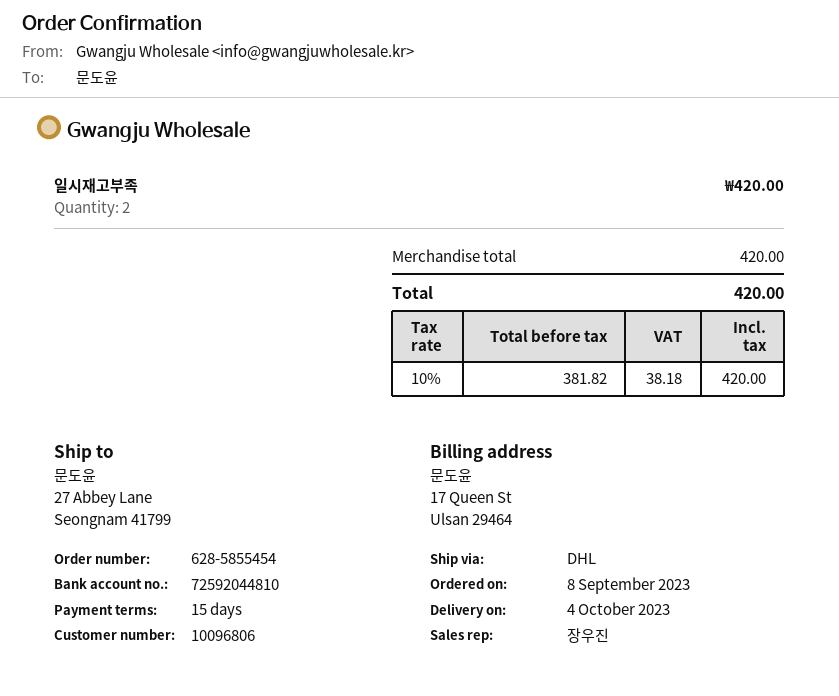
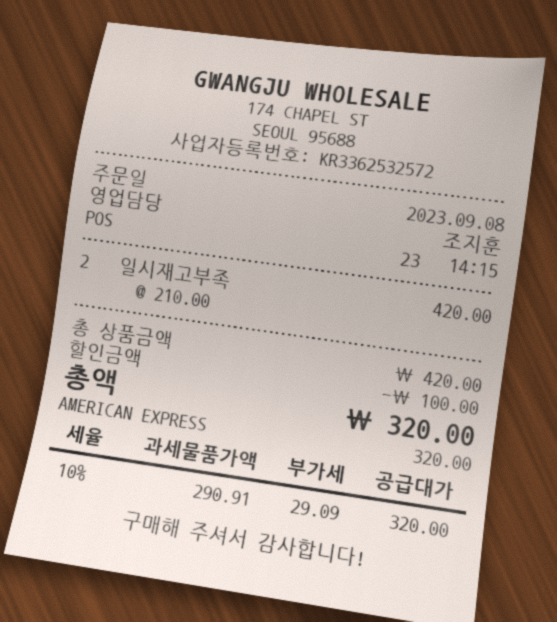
sales rep: 장우진 -> 조지훈
discount: none -> 100.00
net: 381.82 -> 290.91
tax: 10% = 38.18 -> 10% = 29.09
total: 420.00 -> 320.00

